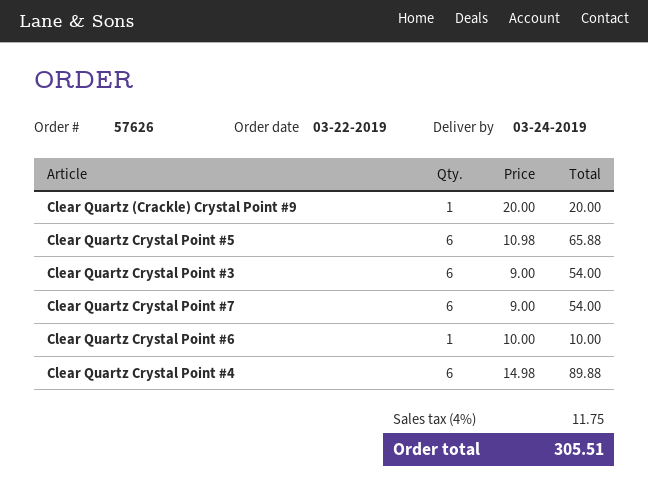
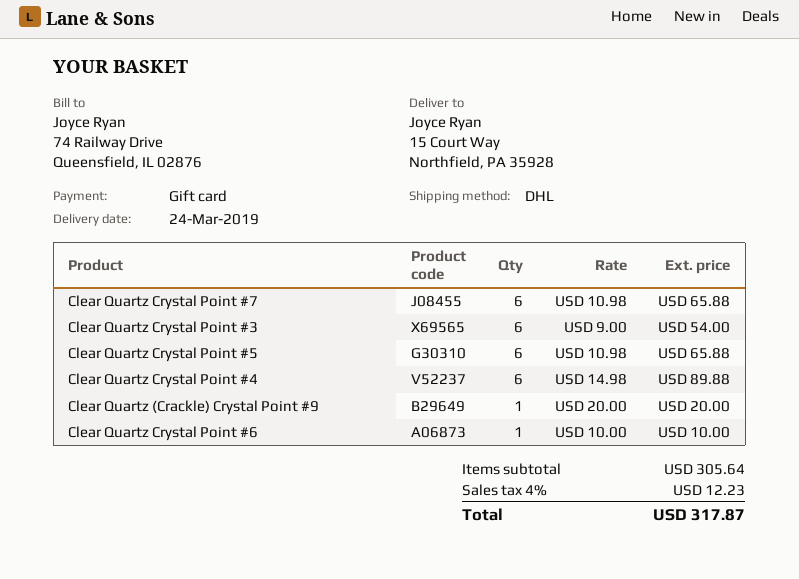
Clear Quartz Crystal Point #7: 6 x 9.00 = 54.00 -> 6 x 10.98 = 65.88
tax: 4% = 11.75 -> 4% = 12.23
total: 305.51 -> 317.87

